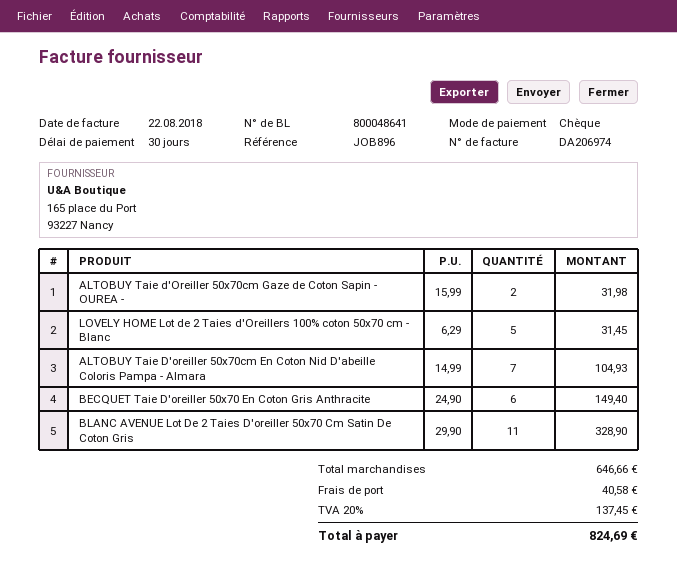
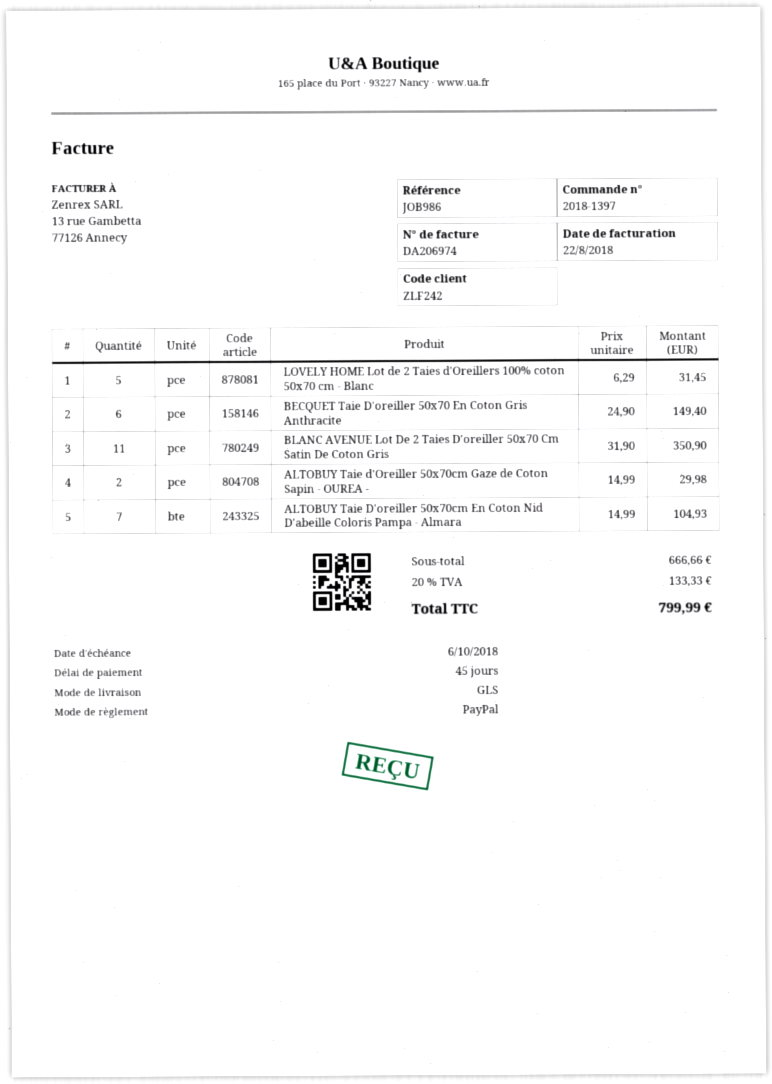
payment terms: 30 days -> 45 days
reference: JOB896 -> JOB986
payment method: cheque -> PayPal
ALTOBUY Taie d'Oreiller 50x70cm Gaze de Coton Sapin - OUREA -: 2 x 15.99 = 31.98 -> 2 x 14.99 = 29.98
BLANC AVENUE Lot De 2 Taies D'oreiller 50x70 Cm Satin De Coton Gris: 11 x 29.90 = 328.90 -> 11 x 31.90 = 350.90
subtotal: 646.66 -> 666.66
shipping: 40.58 -> none
tax: 20% = 137.45 -> 20% = 133.33
total: 824.69 -> 799.99

